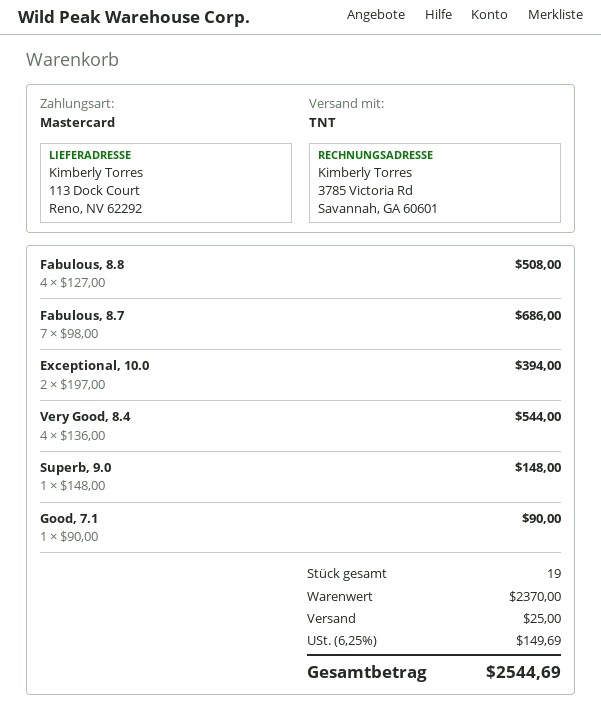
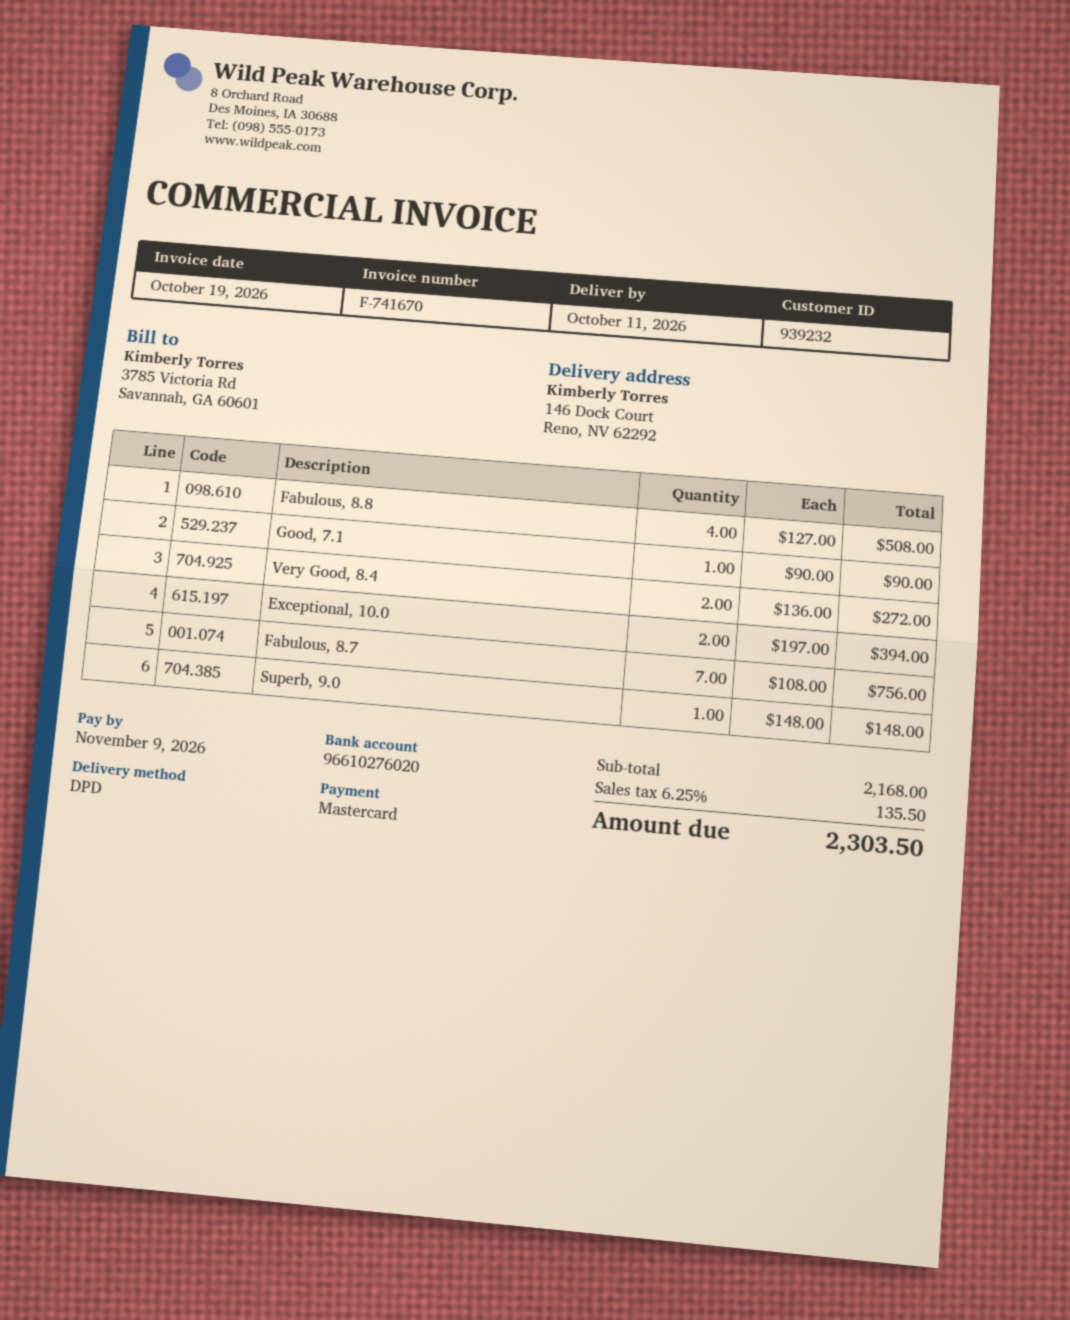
shipping method: TNT -> DPD
ship to: 113 Dock Court, Reno, NV 62292 -> 146 Dock Court, Reno, NV 62292
Fabulous, 8.7: 7 x 98.00 = 686.00 -> 7 x 108.00 = 756.00
Very Good, 8.4: 4 x 136.00 = 544.00 -> 2 x 136.00 = 272.00
subtotal: 2370.00 -> 2168.00
shipping: 25.00 -> none
tax: 6.25% = 149.69 -> 6.25% = 135.50
total: 2544.69 -> 2303.50

